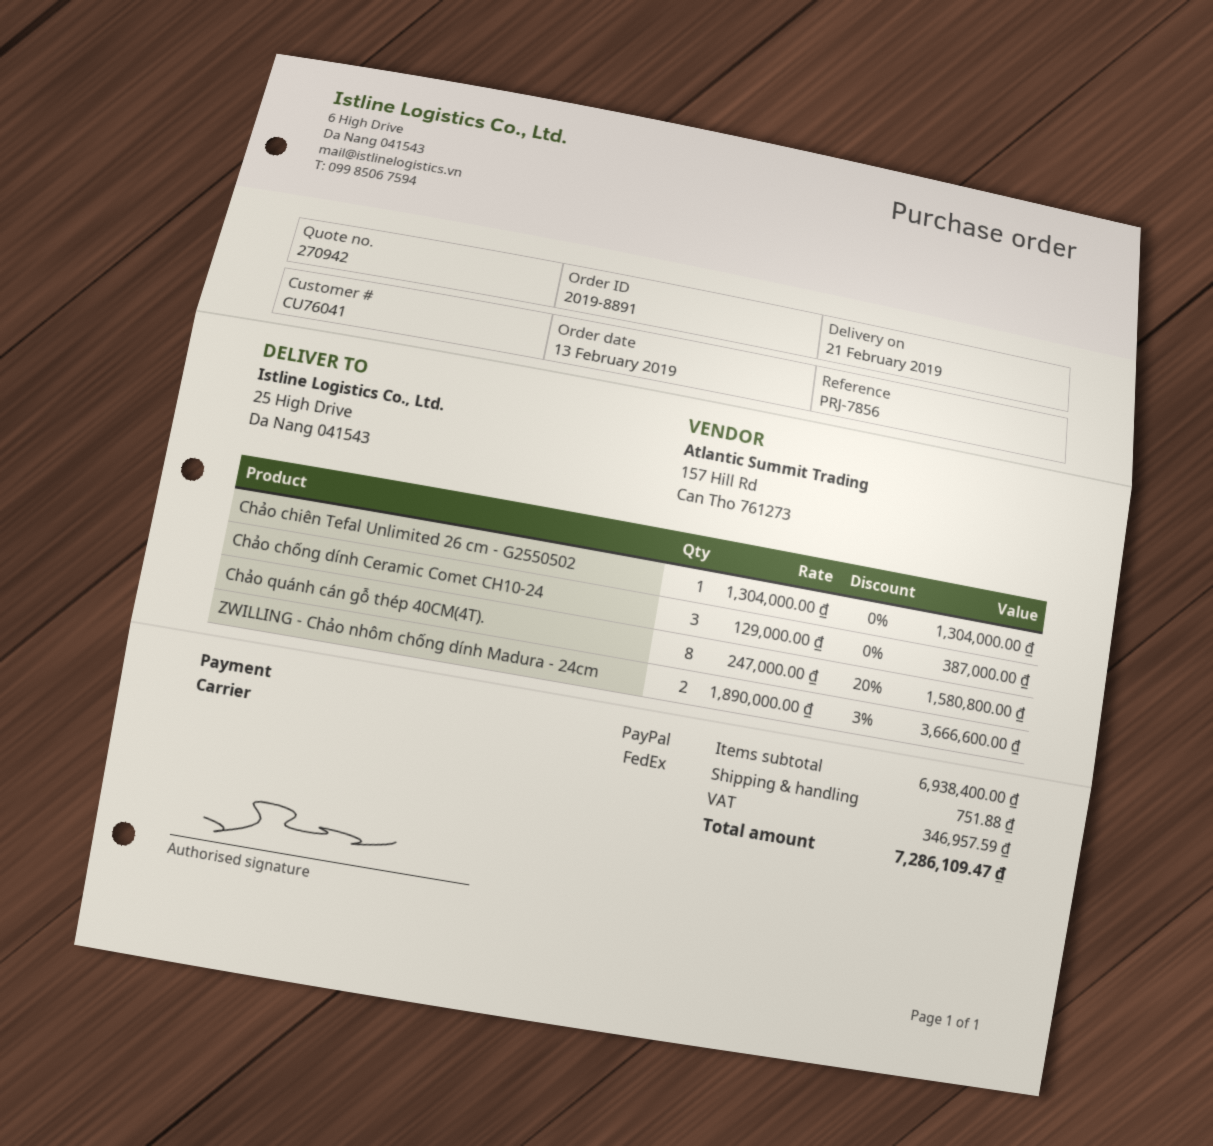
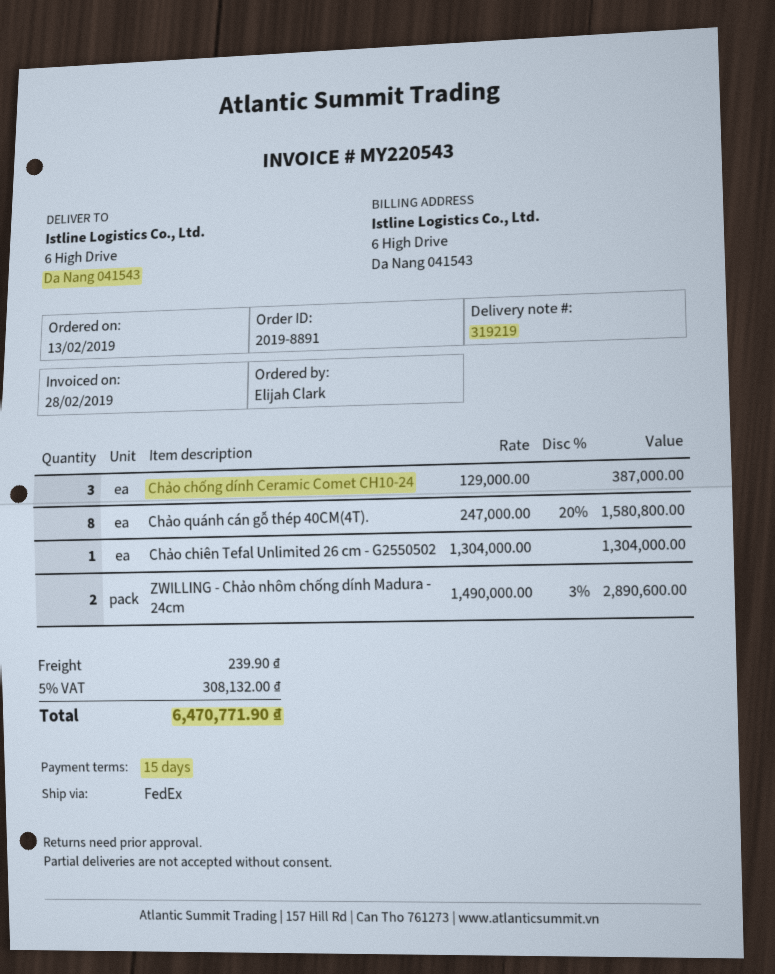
ship to: 25 High Drive, Da Nang 041543 -> 6 High Drive, Da Nang 041543
ZWILLING - Chảo nhôm chống dính Madura - 24cm: 2 x 1890000.00 - 3% = 3666600.00 -> 2 x 1490000.00 - 3% = 2890600.00
shipping: 751.88 -> 239.90
tax: 346957.59 -> 308132.00
total: 7286109.47 -> 6470771.90

